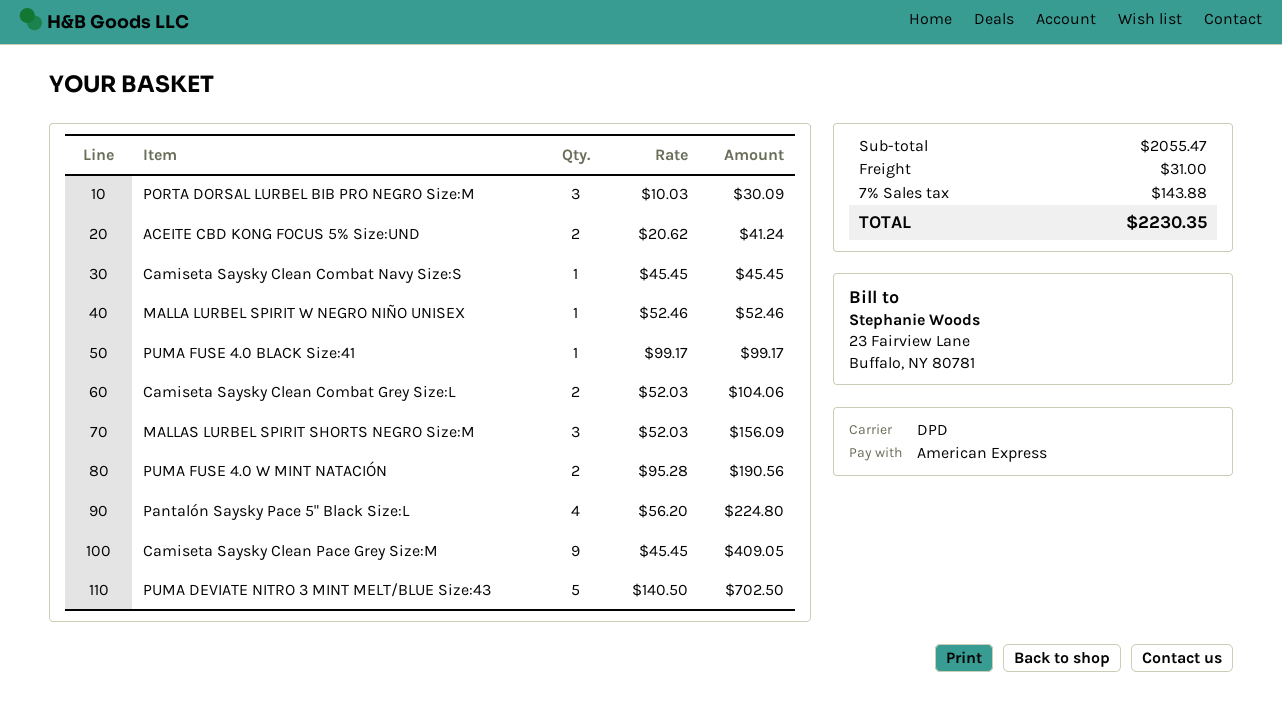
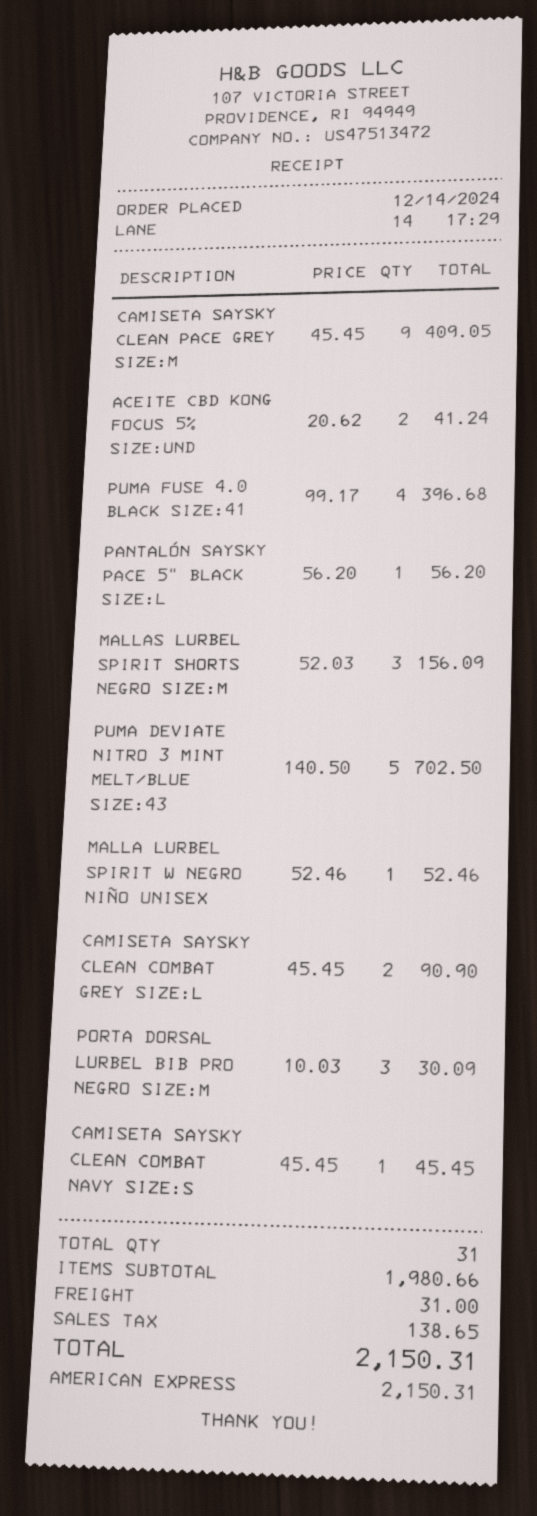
PUMA FUSE 4.0 BLACK Size:41: 1 x 99.17 = 99.17 -> 4 x 99.17 = 396.68
Camiseta Saysky Clean Combat Grey Size:L: 2 x 52.03 = 104.06 -> 2 x 45.45 = 90.90
PUMA FUSE 4.0 W MINT NATACIÓN: 2 x 95.28 = 190.56 -> none
Pantalón Saysky Pace 5" Black Size:L: 4 x 56.20 = 224.80 -> 1 x 56.20 = 56.20
subtotal: 2055.47 -> 1980.66
tax: 143.88 -> 138.65
total: 2230.35 -> 2150.31

